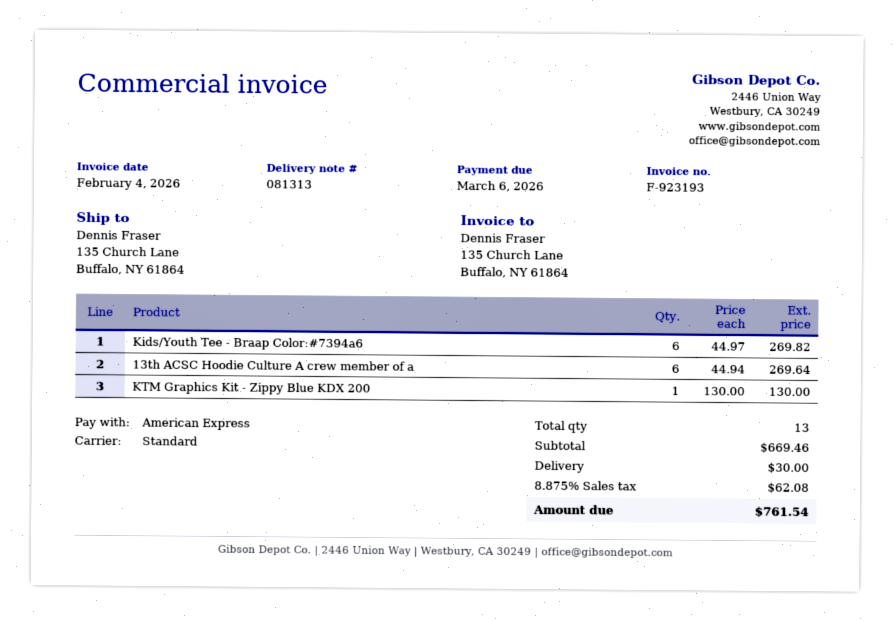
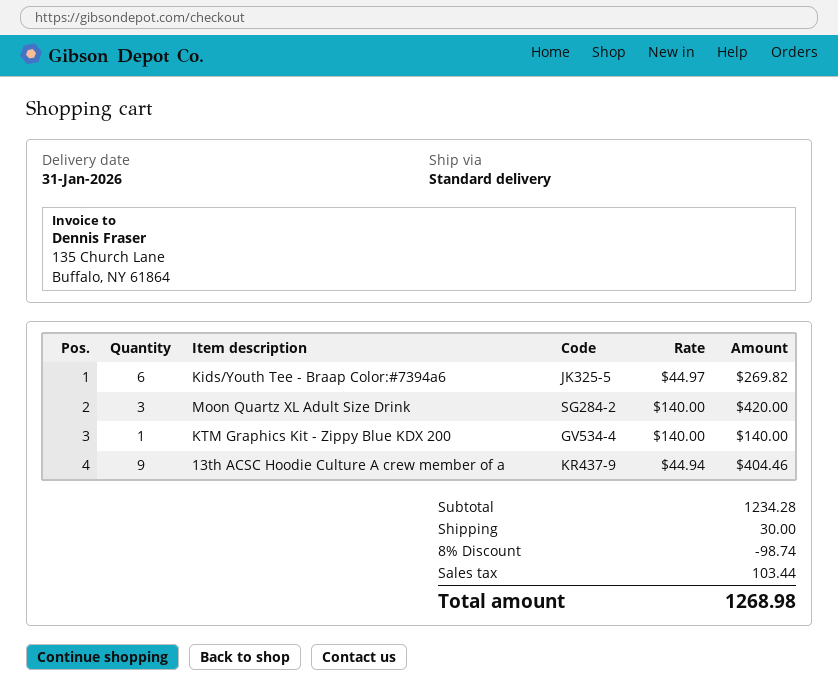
13th ACSC Hoodie Culture A crew member of a: 6 x 44.94 = 269.64 -> 9 x 44.94 = 404.46
KTM Graphics Kit - Zippy Blue KDX 200: 1 x 130.00 = 130.00 -> 1 x 140.00 = 140.00
Moon Quartz XL Adult Size Drink: none -> 3 x 140.00 = 420.00
subtotal: 669.46 -> 1234.28
discount: none -> 8% = 98.74
tax: 62.08 -> 103.44
total: 761.54 -> 1268.98

